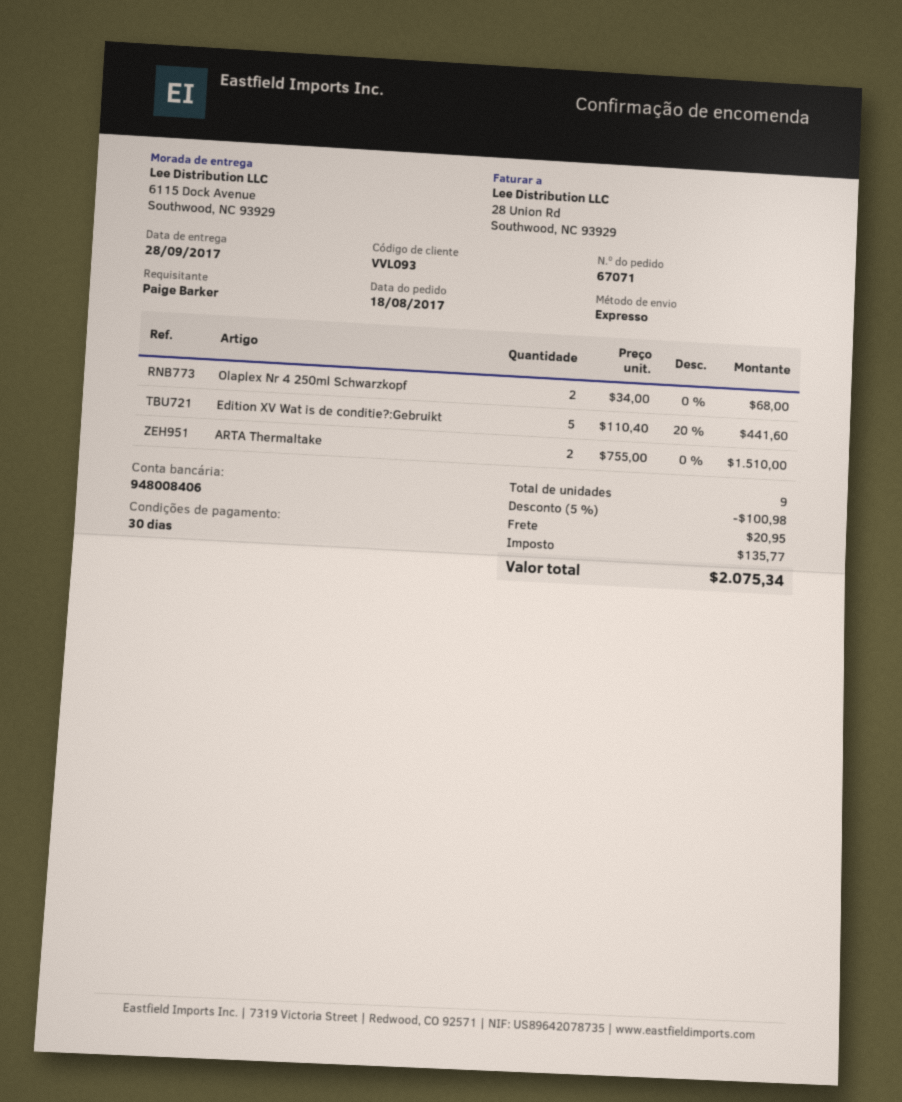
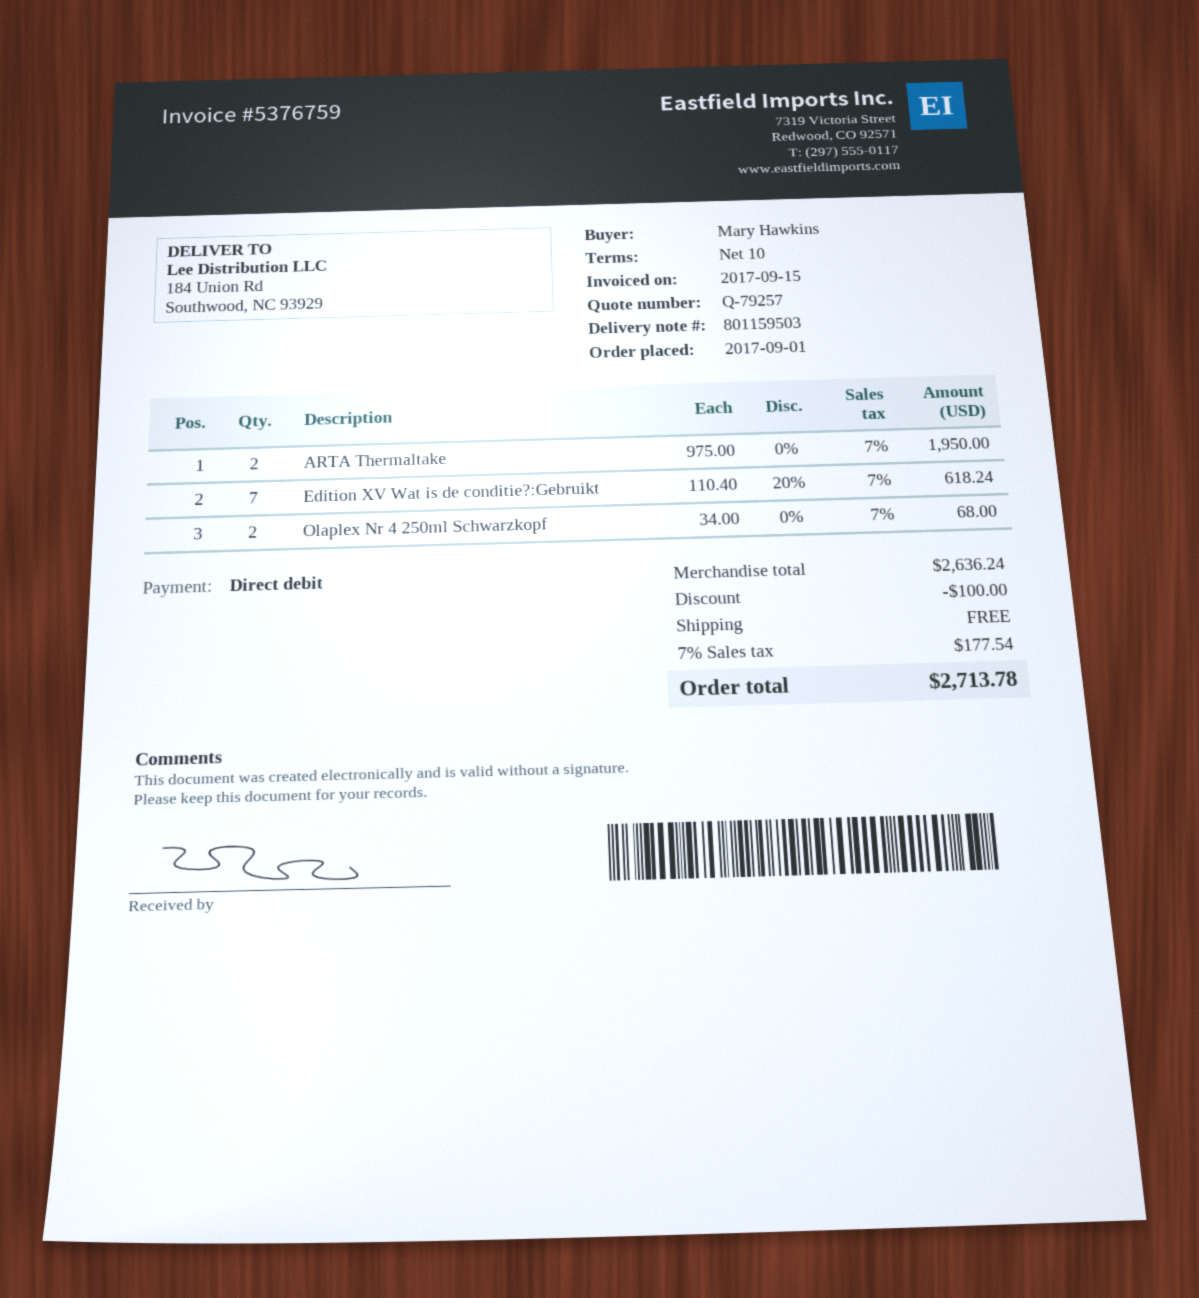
order date: 2017-08-18 -> 2017-09-01
payment terms: 30 days -> 10 days
ordered by: Paige Barker -> Mary Hawkins
ship to: 6115 Dock Avenue, Southwood, NC 93929 -> 184 Union Rd, Southwood, NC 93929
Edition XV Wat is de conditie?:Gebruikt: 5 x 110.40 - 20% = 441.60 -> 7 x 110.40 - 20% = 618.24
ARTA Thermaltake: 2 x 755.00 = 1510.00 -> 2 x 975.00 = 1950.00
discount: 100.98 -> 100.00
shipping: 20.95 -> 0.00
tax: 135.77 -> 177.54
total: 2075.34 -> 2713.78

